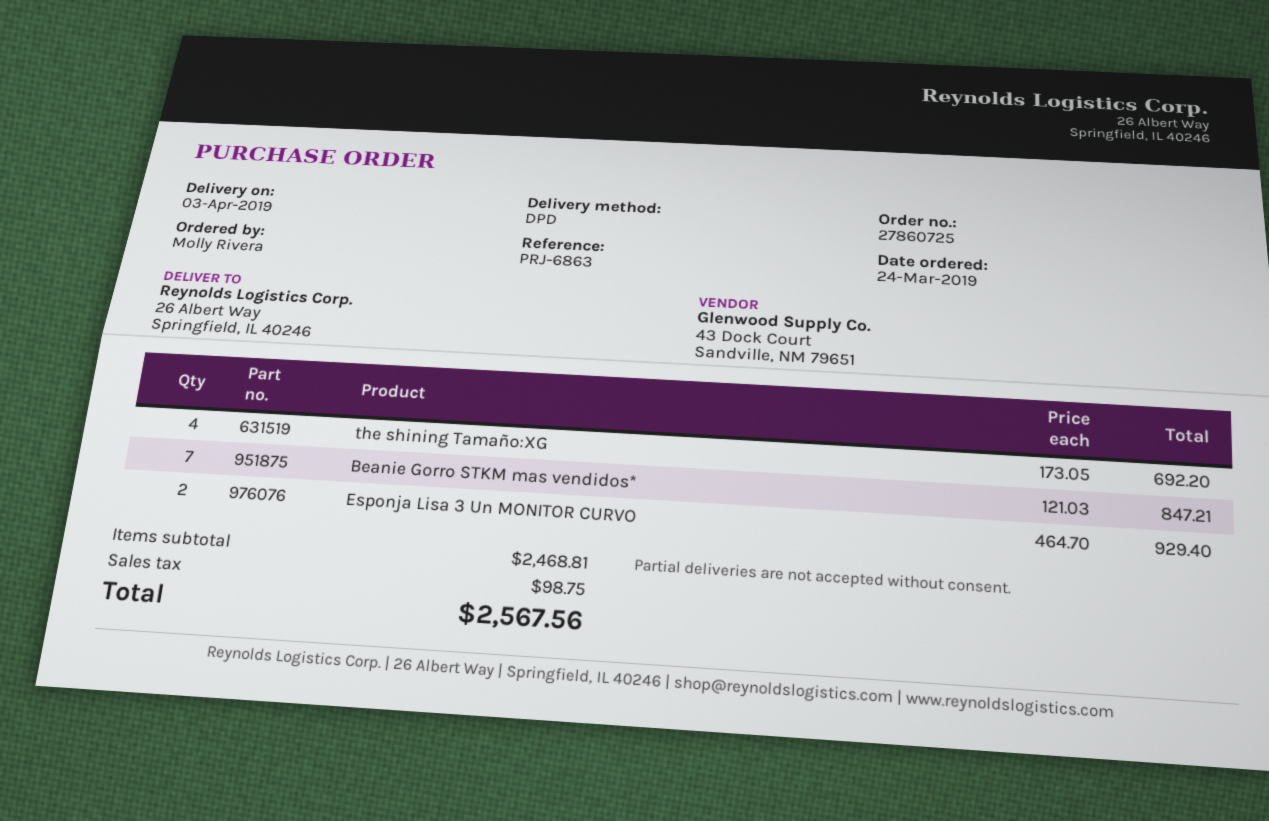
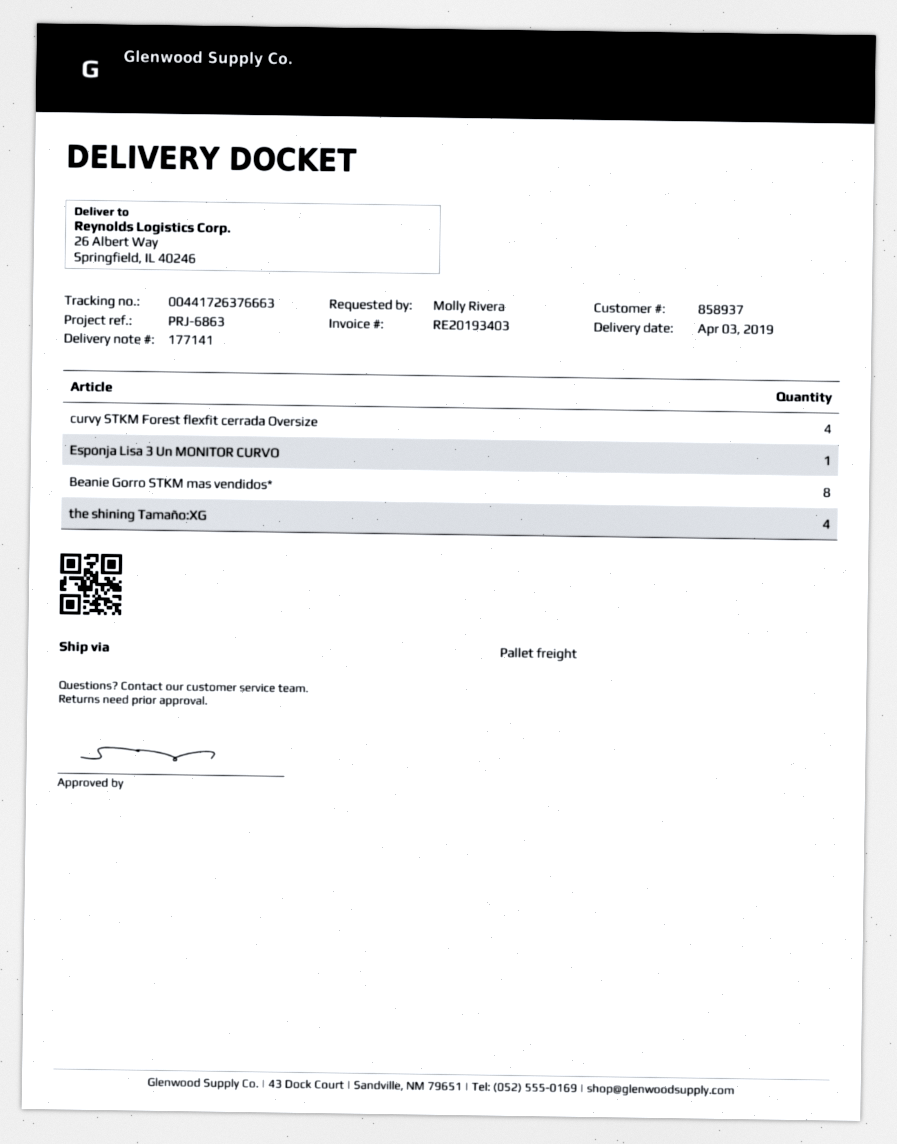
shipping method: DPD -> pallet freight
Beanie Gorro STKM mas vendidos*: 7 -> 8
Esponja Lisa 3 Un MONITOR CURVO: 2 -> 1
curvy STKM Forest flexfit cerrada Oversize: none -> 4

